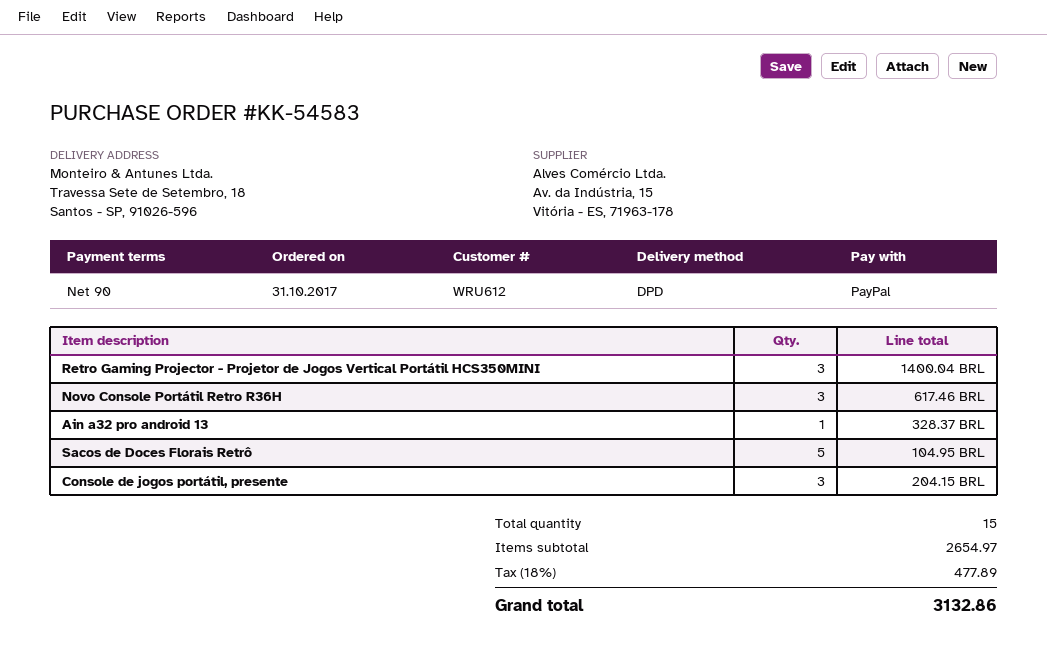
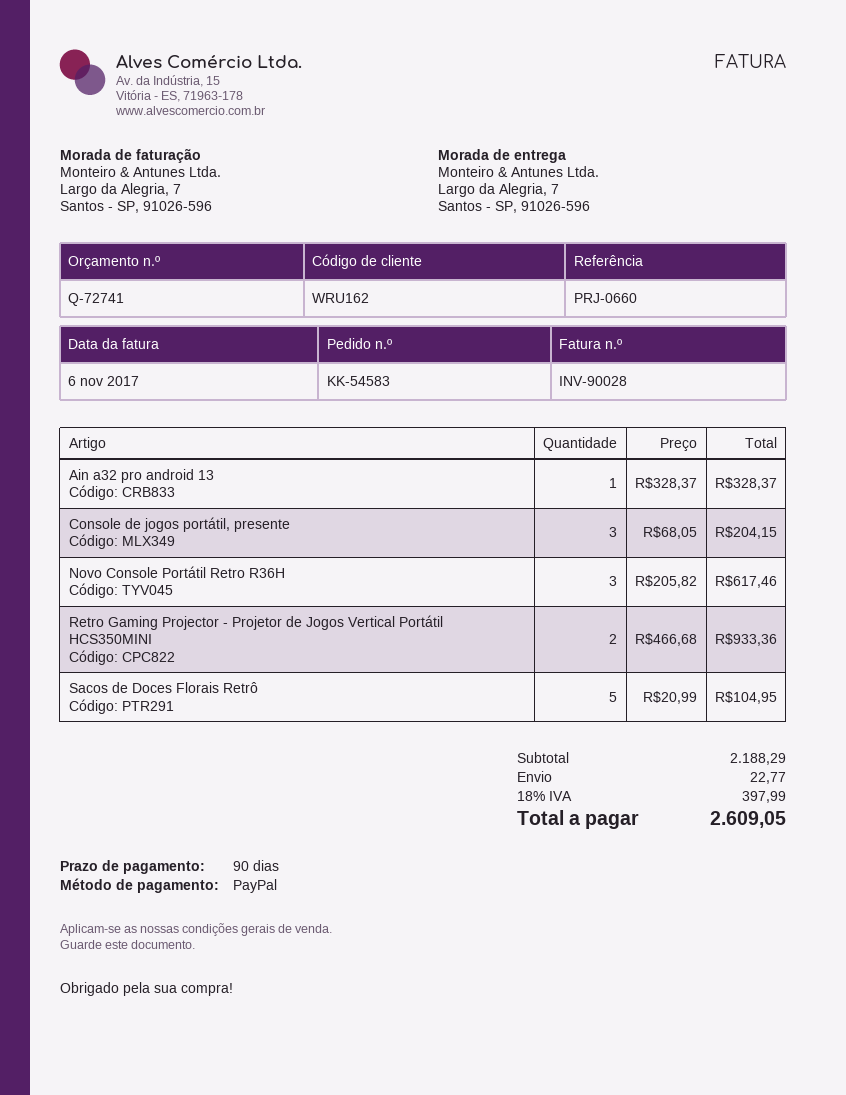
customer number: WRU612 -> WRU162
ship to: Travessa Sete de Setembro, 18, Santos - SP, 91026-596 -> Largo da Alegria, 7, Santos - SP, 91026-596
Retro Gaming Projector - Projetor de Jogos Vertical Portátil HCS350MINI: 3 for 1400.04 -> 2 for 933.36
subtotal: 2654.97 -> 2188.29
shipping: none -> 22.77
tax: 18% = 477.89 -> 18% = 397.99
total: 3132.86 -> 2609.05

